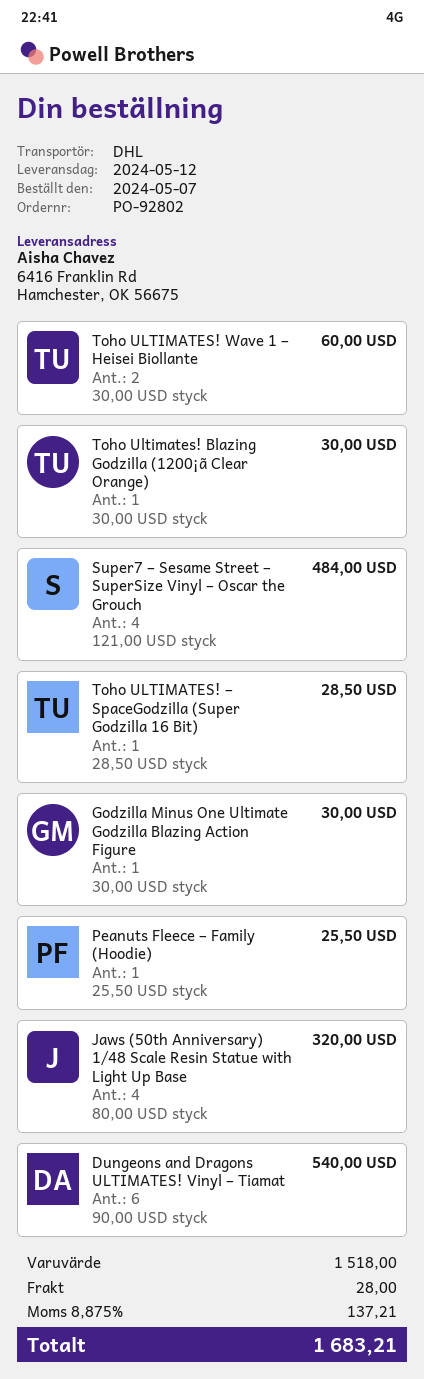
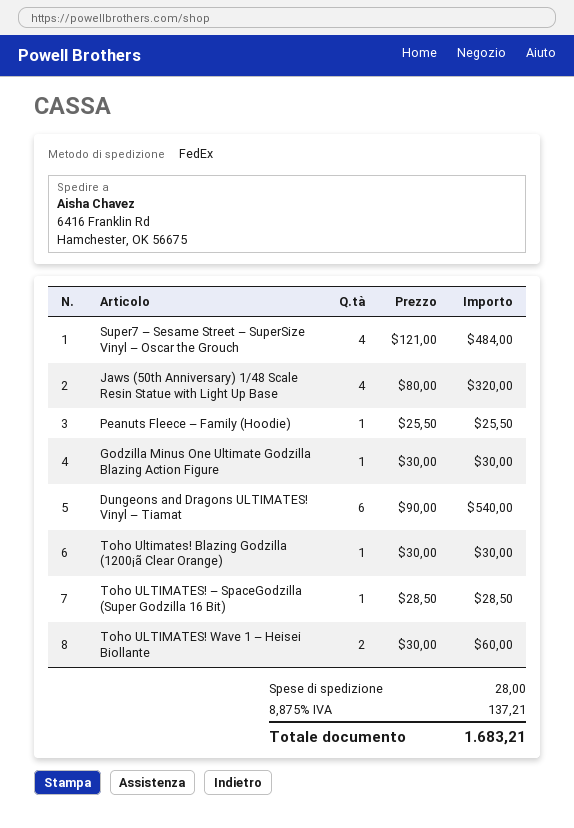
shipping method: DHL -> FedEx

